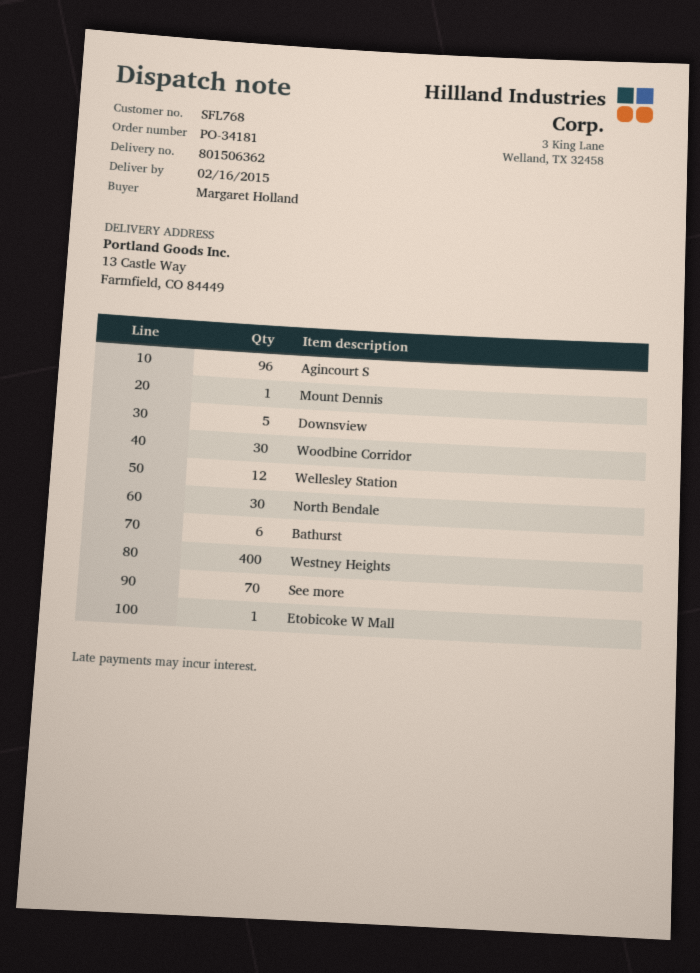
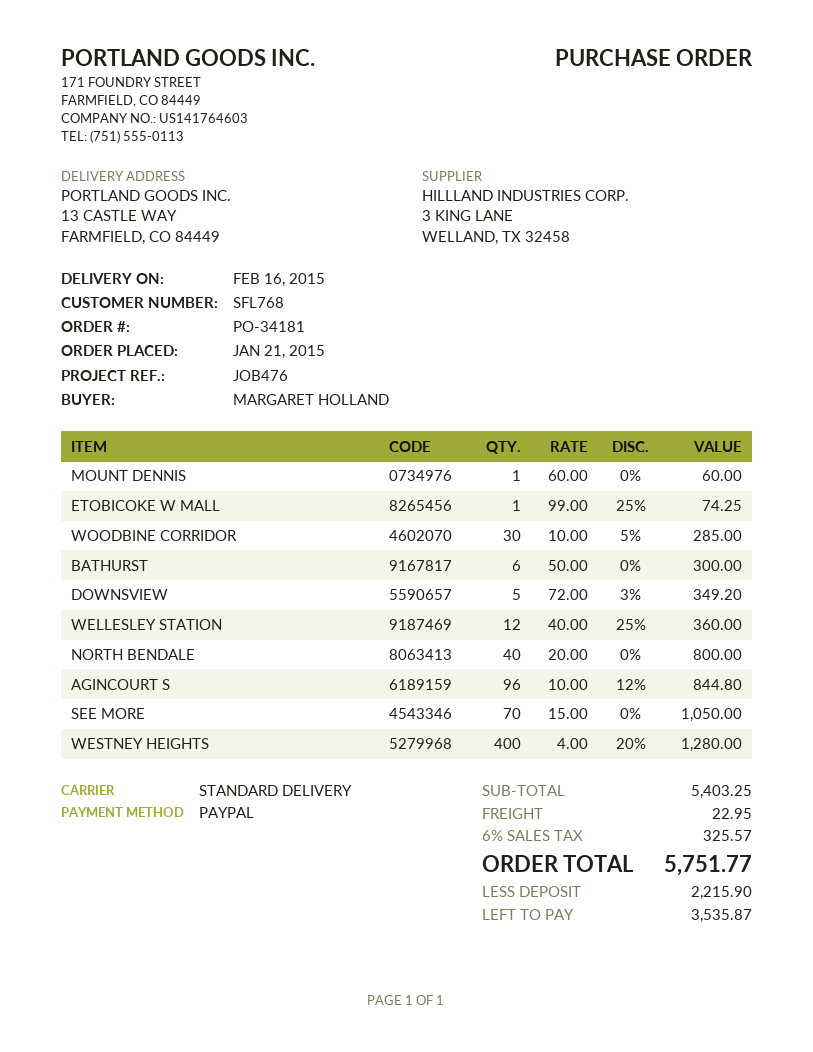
North Bendale: 30 -> 40

